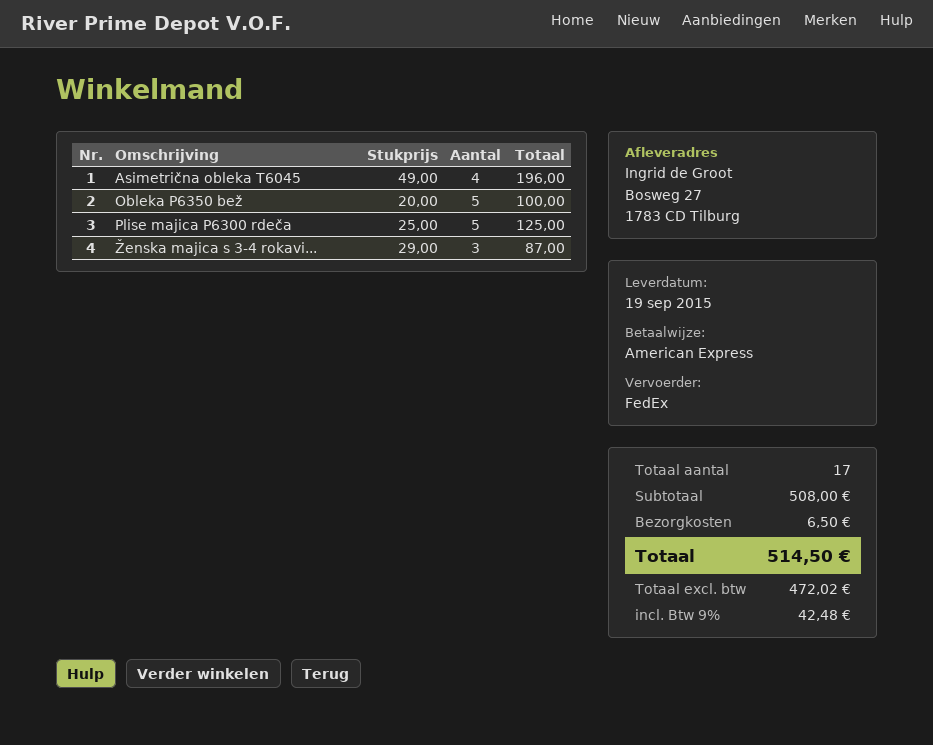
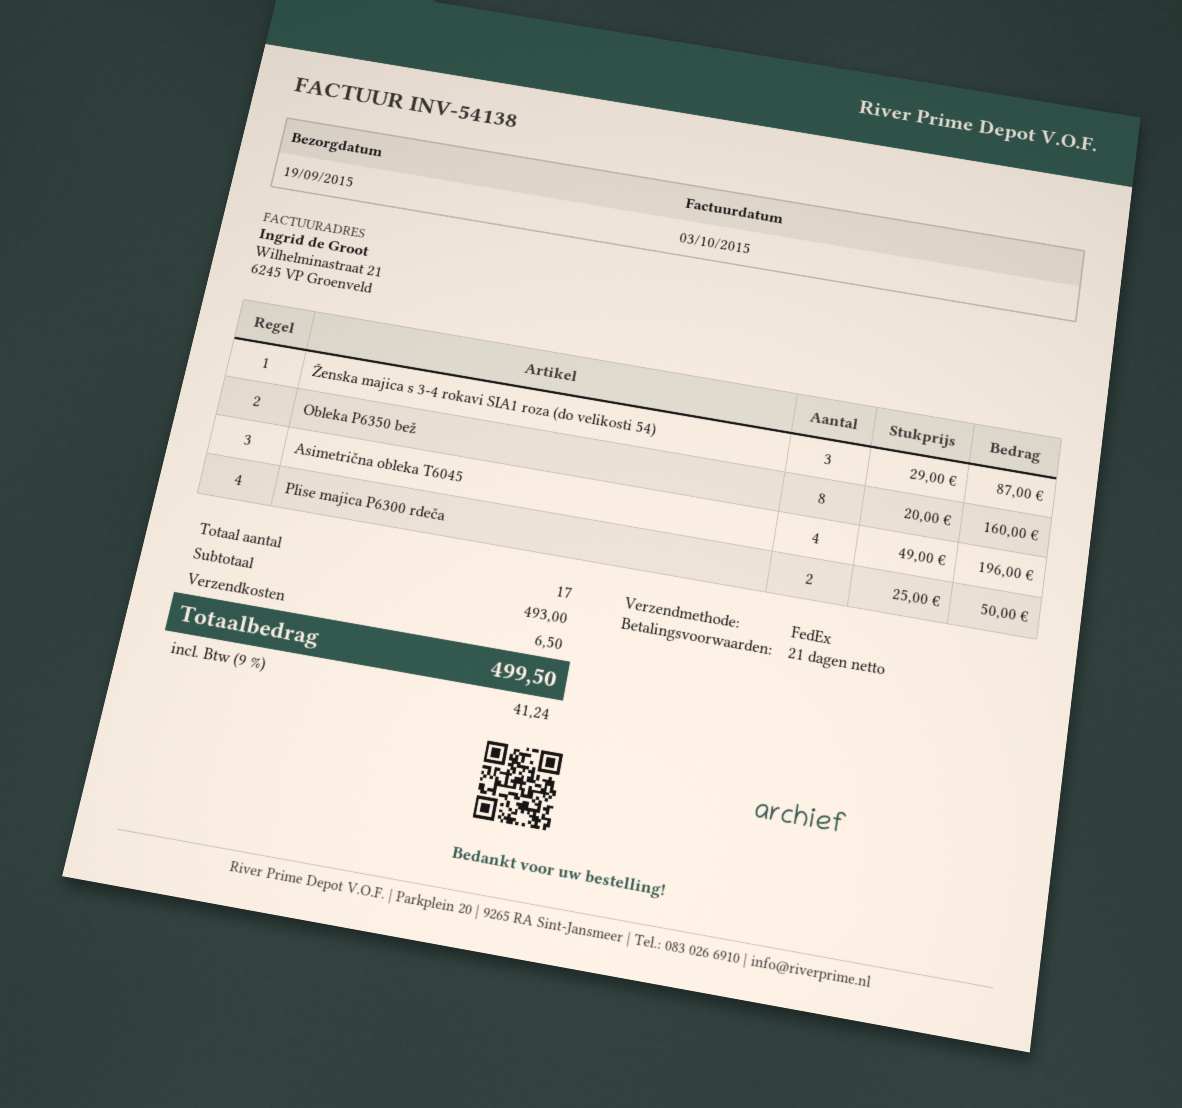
Obleka P6350 bež: 5 x 20.00 = 100.00 -> 8 x 20.00 = 160.00
Plise majica P6300 rdeča: 5 x 25.00 = 125.00 -> 2 x 25.00 = 50.00
subtotal: 508.00 -> 493.00
tax: 9% = 42.48 -> 9% = 41.24
total: 514.50 -> 499.50

